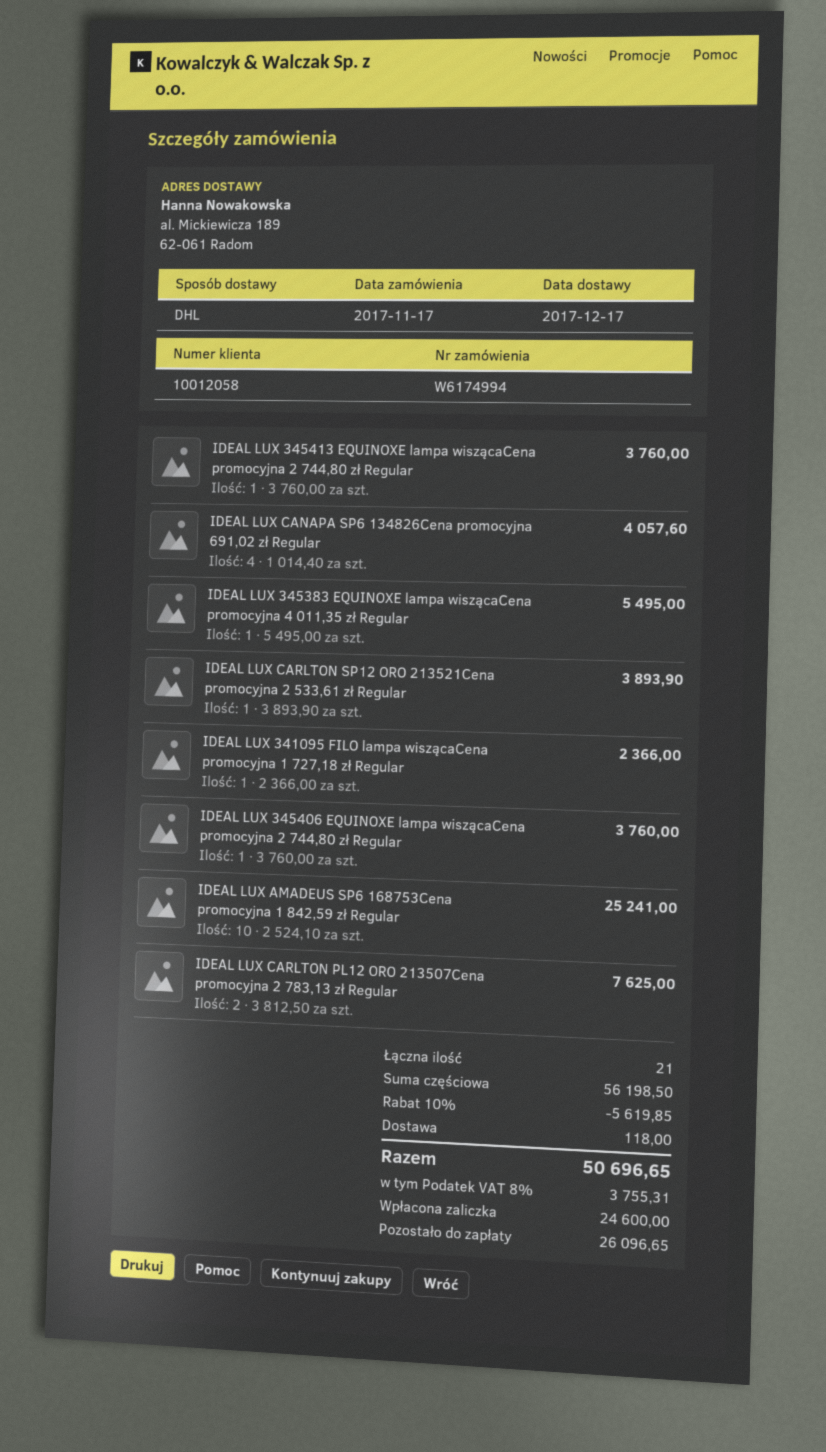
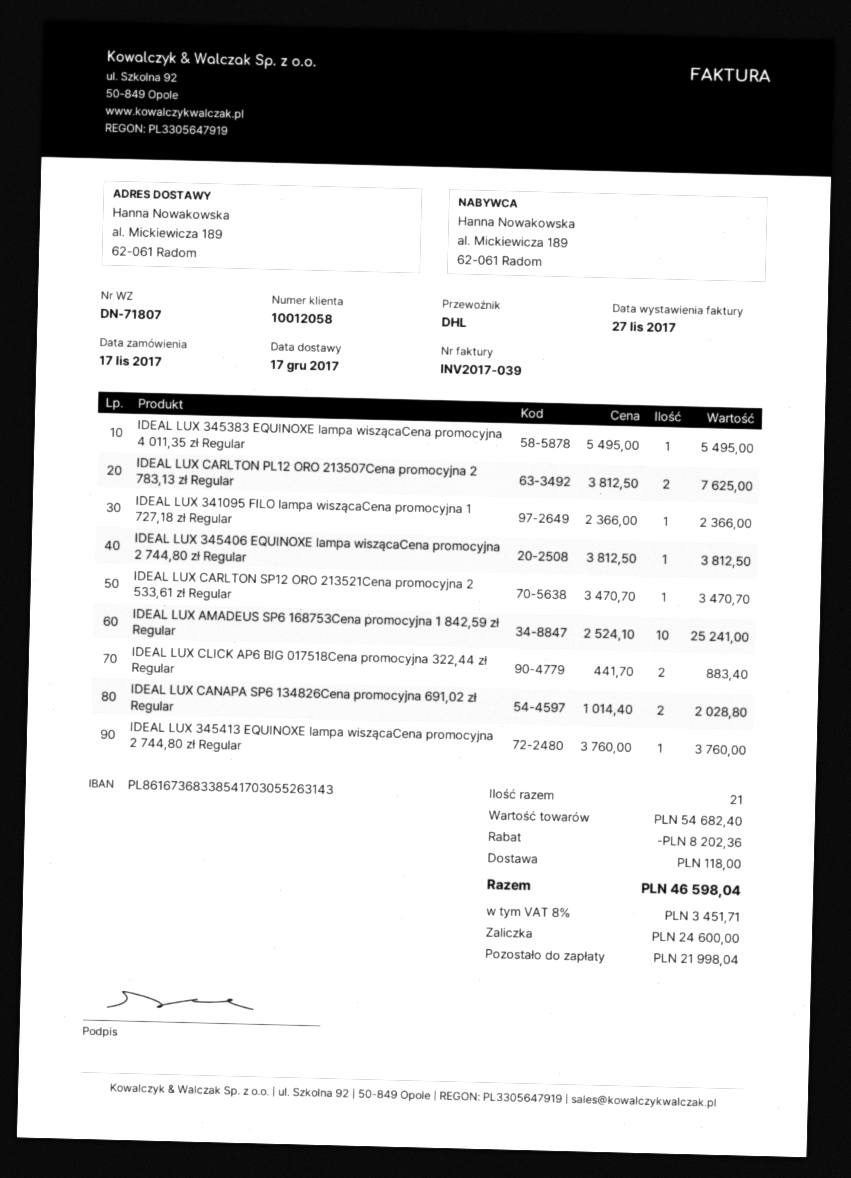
IDEAL LUX CANAPA SP6 134826Cena promocyjna 691,02 zł Regular: 4 x 1014.40 = 4057.60 -> 2 x 1014.40 = 2028.80
IDEAL LUX CARLTON SP12 ORO 213521Cena promocyjna 2 533,61 zł Regular: 1 x 3893.90 = 3893.90 -> 1 x 3470.70 = 3470.70
IDEAL LUX 345406 EQUINOXE lampa wiszącaCena promocyjna 2 744,80 zł Regular: 1 x 3760.00 = 3760.00 -> 1 x 3812.50 = 3812.50
IDEAL LUX CLICK AP6 BIG 017518Cena promocyjna 322,44 zł Regular: none -> 2 x 441.70 = 883.40
subtotal: 56198.50 -> 54682.40
discount: 5619.85 -> 8202.36
tax: 8% = 3755.31 -> 8% = 3451.71
total: 50696.65 -> 46598.04
balance: 26096.65 -> 21998.04

